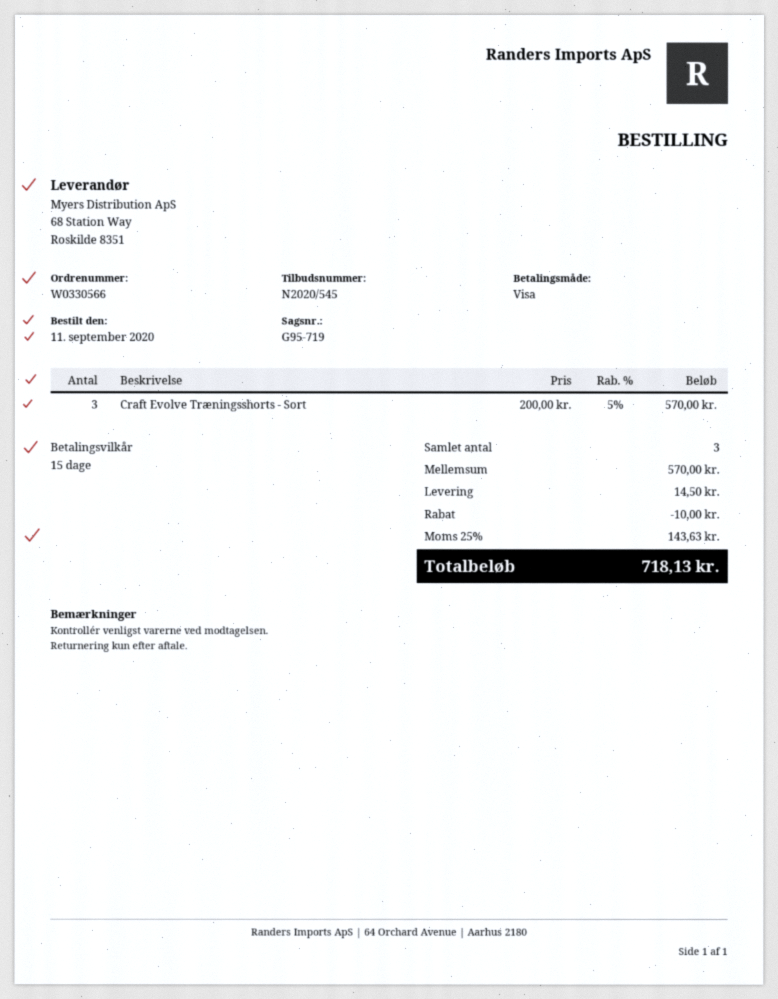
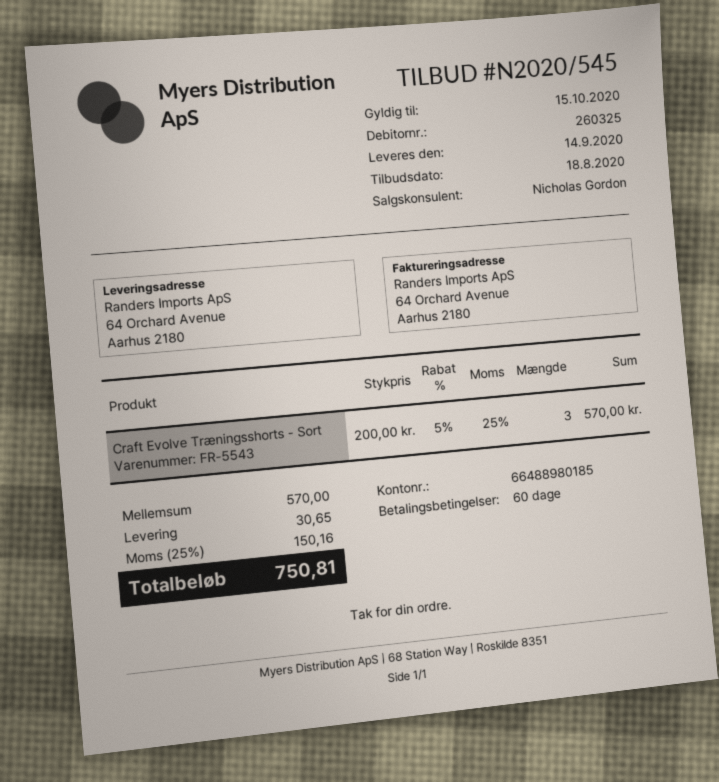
payment terms: 15 days -> 60 days
discount: 10.00 -> none
shipping: 14.50 -> 30.65
tax: 25% = 143.63 -> 25% = 150.16
total: 718.13 -> 750.81

